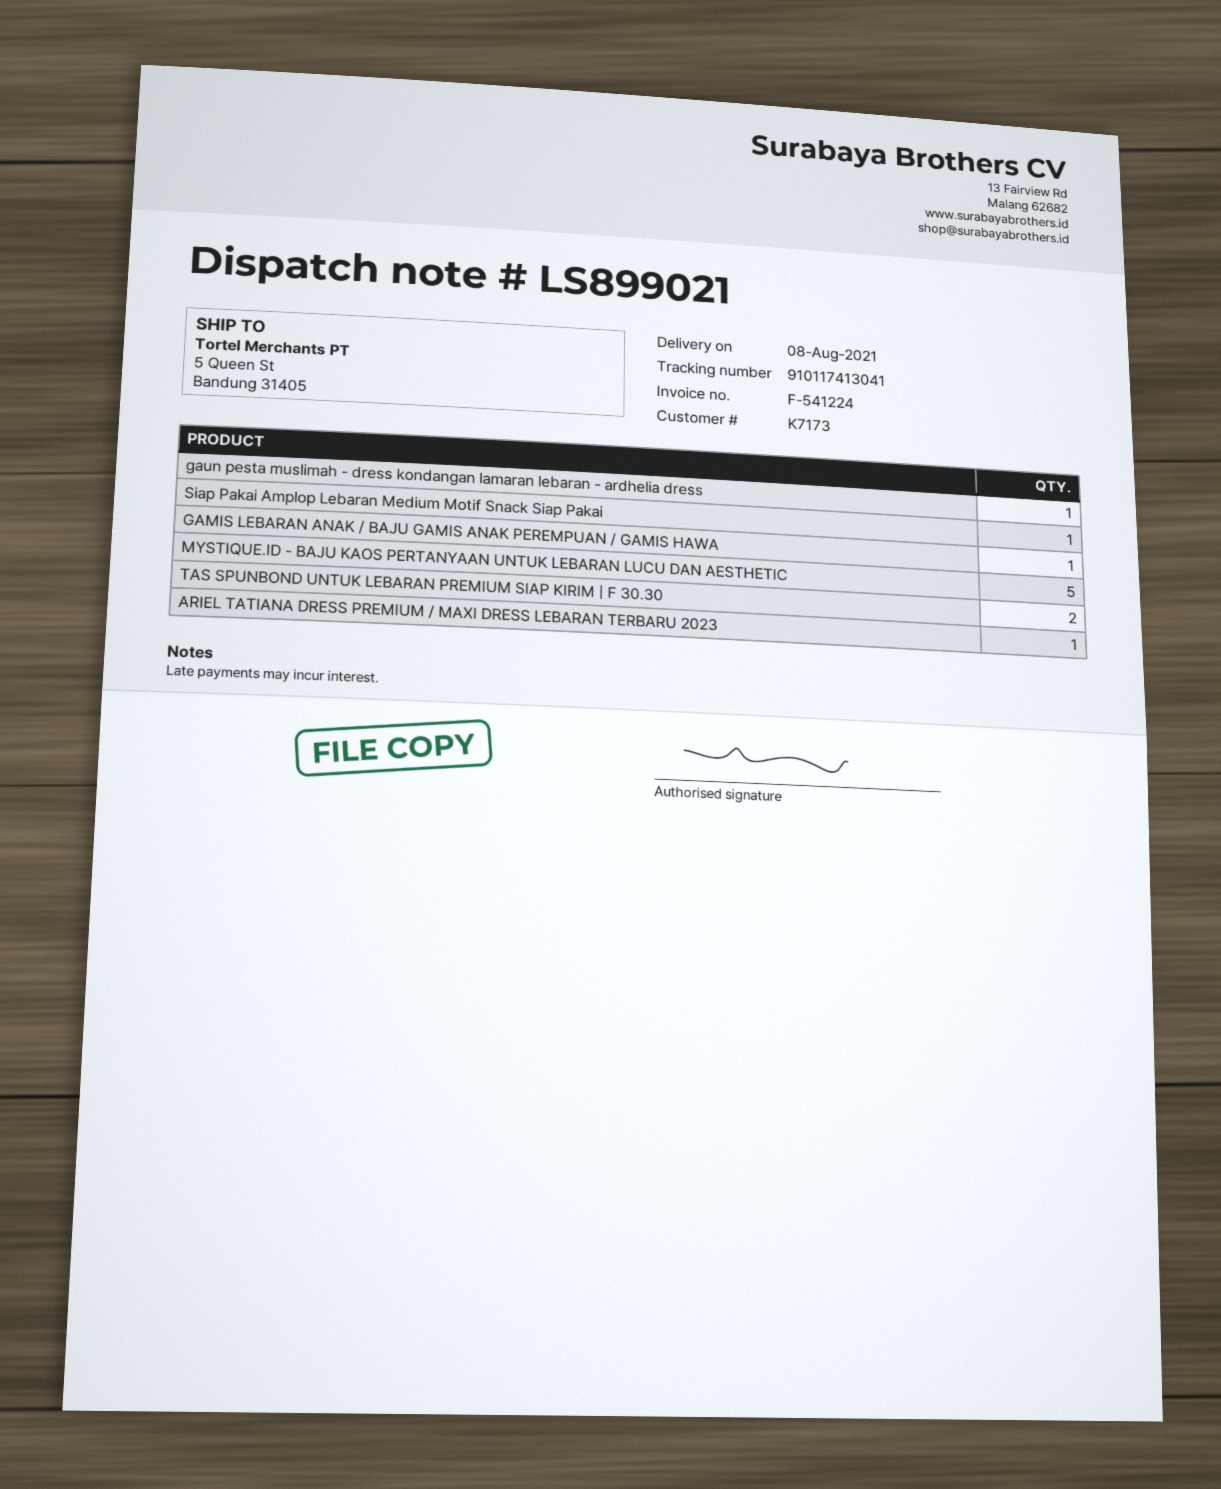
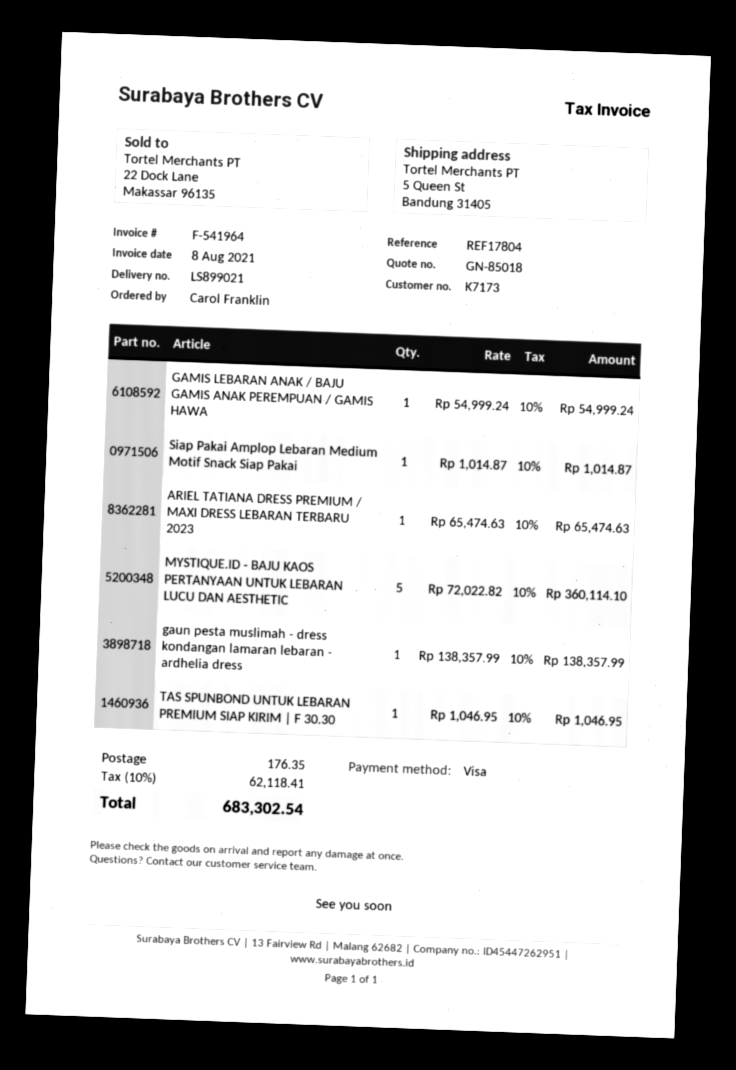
invoice number: F-541224 -> F-541964
TAS SPUNBOND UNTUK LEBARAN PREMIUM SIAP KIRIM | F 30.30: 2 -> 1

